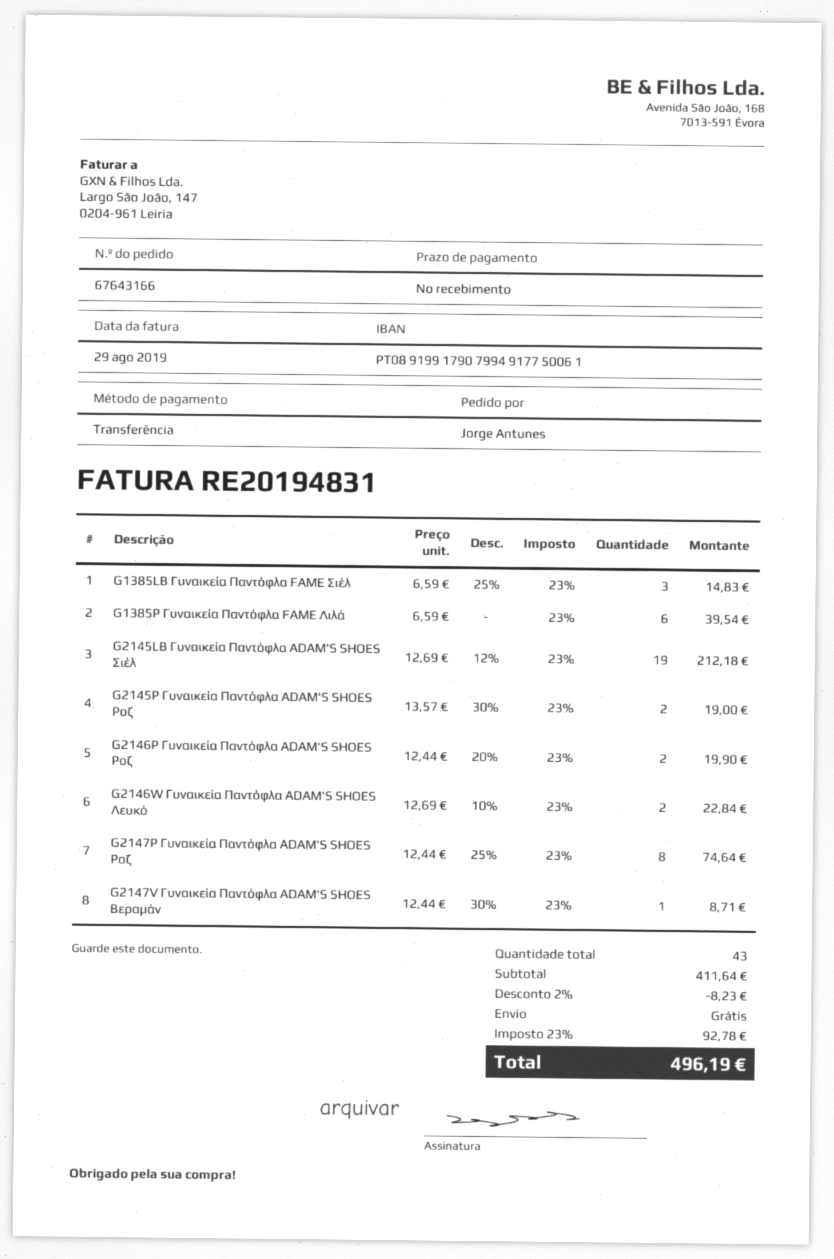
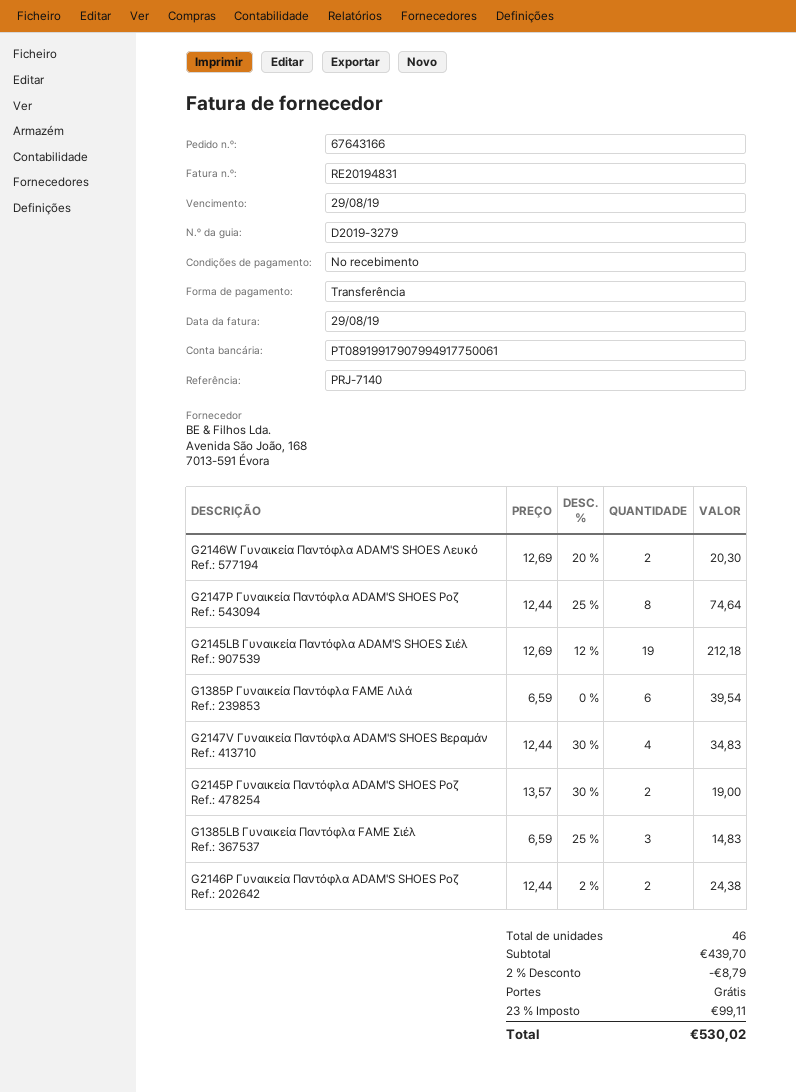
G2146P Γυναικεία Παντόφλα ADAM'S SHOES Ροζ: 2 x 12.44 - 20% = 19.90 -> 2 x 12.44 - 2% = 24.38
G2146W Γυναικεία Παντόφλα ADAM'S SHOES Λευκό: 2 x 12.69 - 10% = 22.84 -> 2 x 12.69 - 20% = 20.30
G2147V Γυναικεία Παντόφλα ADAM'S SHOES Βεραμάν: 1 x 12.44 - 30% = 8.71 -> 4 x 12.44 - 30% = 34.83
total quantity: 43 -> 46
subtotal: 411.64 -> 439.70
discount: 2% = 8.23 -> 2% = 8.79
tax: 23% = 92.78 -> 23% = 99.11
total: 496.19 -> 530.02

